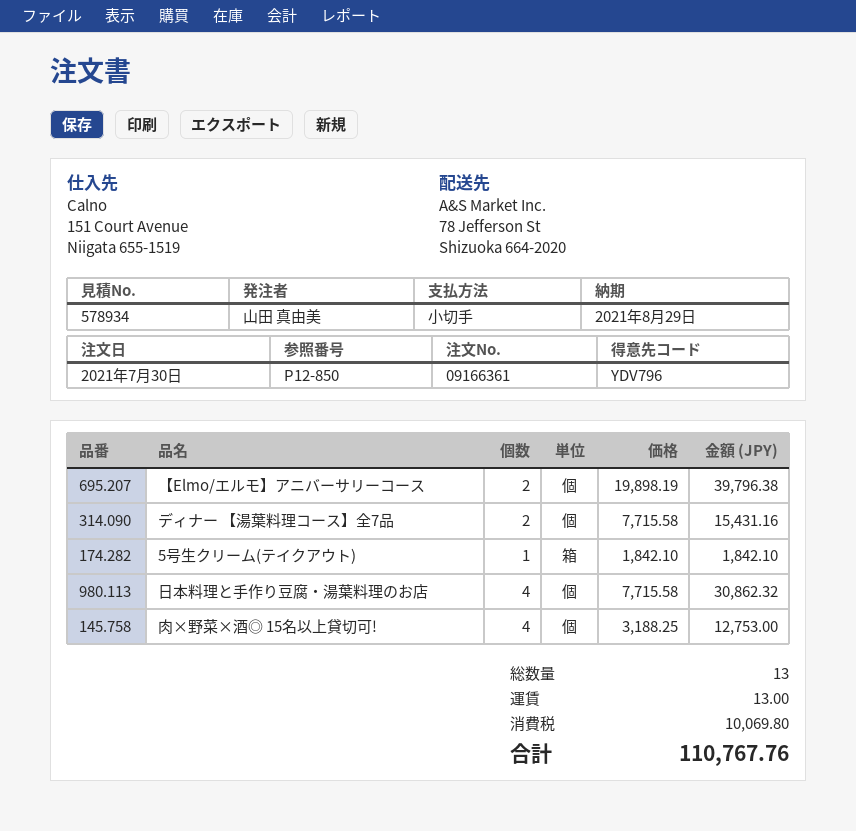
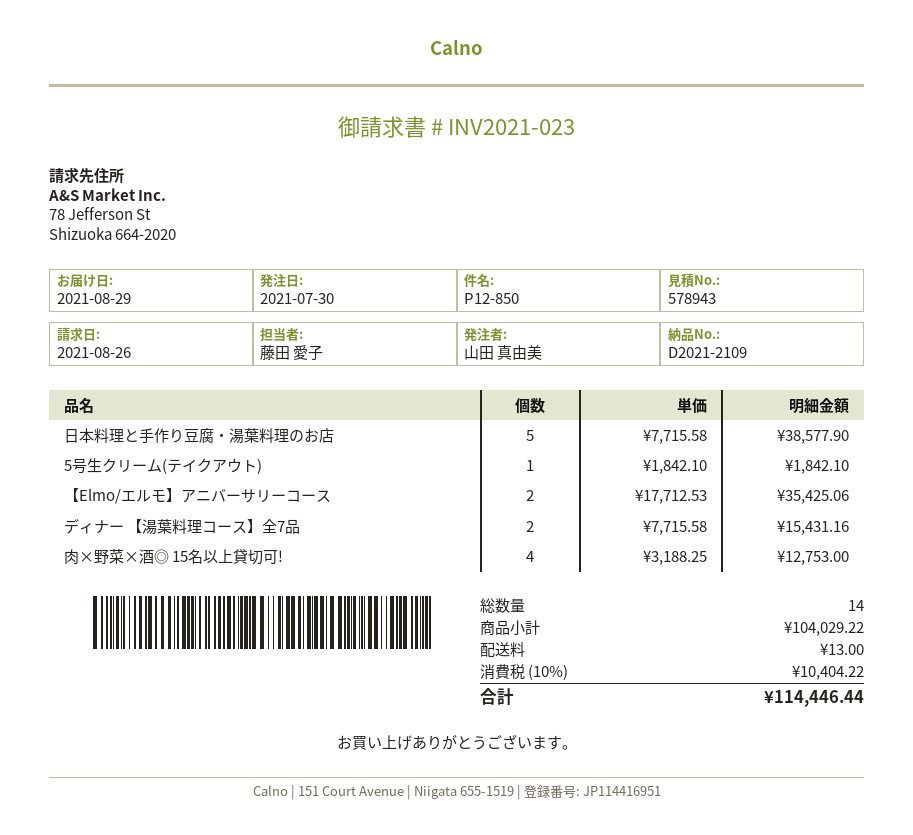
quote number: 578934 -> 578943
【Elmo/エルモ】アニバーサリーコース: 2 x 19898.19 = 39796.38 -> 2 x 17712.53 = 35425.06
日本料理と手作り豆腐・湯葉料理のお店: 4 x 7715.58 = 30862.32 -> 5 x 7715.58 = 38577.90
total quantity: 13 -> 14
tax: 10069.80 -> 10404.22
total: 110767.76 -> 114446.44

